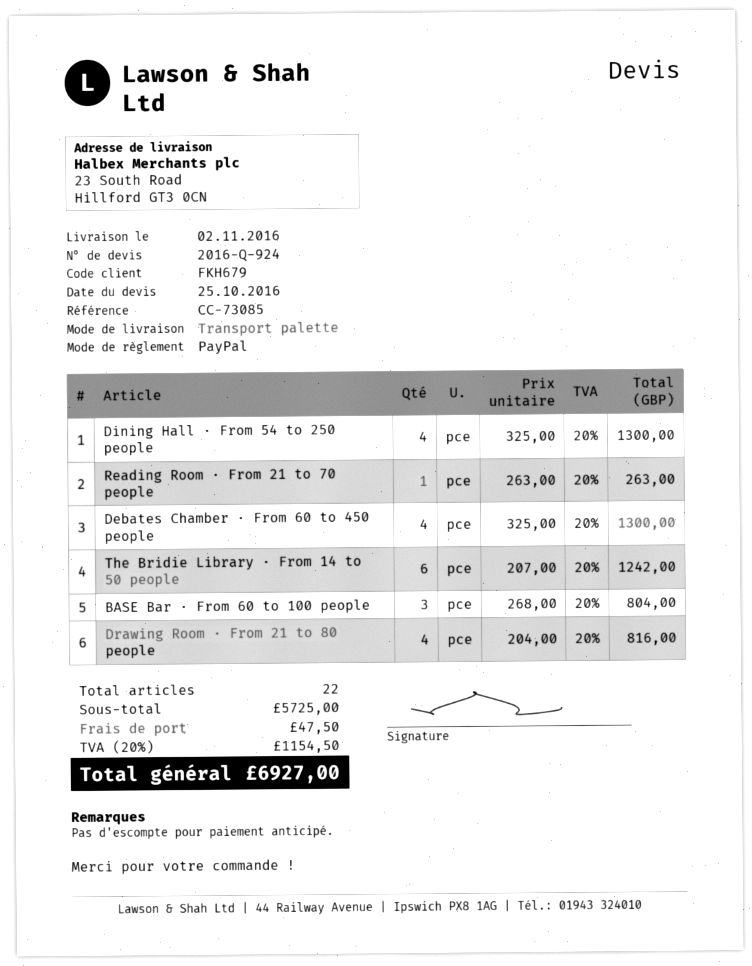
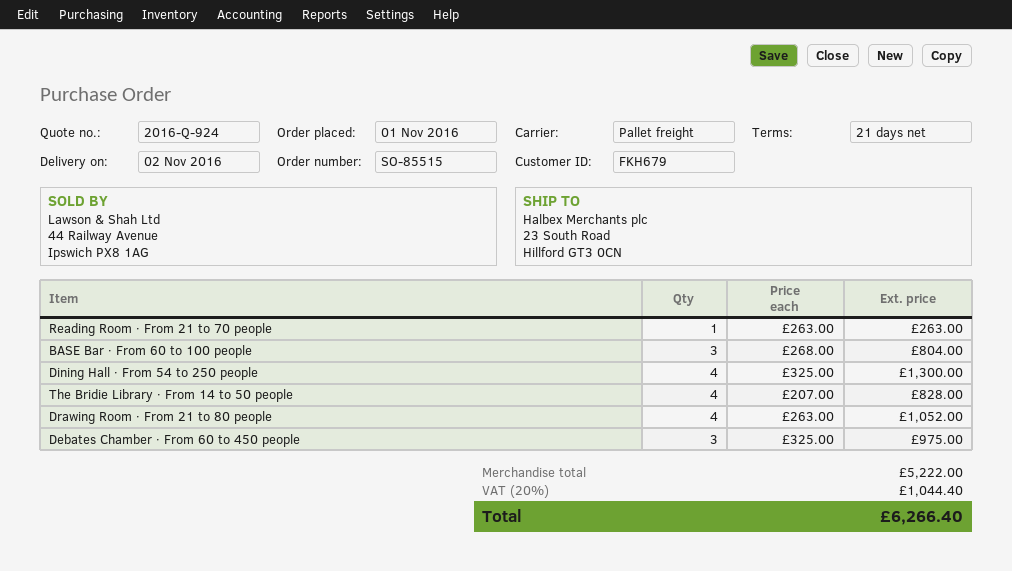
Debates Chamber · From 60 to 450 people: 4 x 325.00 = 1300.00 -> 3 x 325.00 = 975.00
The Bridie Library · From 14 to 50 people: 6 x 207.00 = 1242.00 -> 4 x 207.00 = 828.00
Drawing Room · From 21 to 80 people: 4 x 204.00 = 816.00 -> 4 x 263.00 = 1052.00
subtotal: 5725.00 -> 5222.00
shipping: 47.50 -> none
tax: 20% = 1154.50 -> 20% = 1044.40
total: 6927.00 -> 6266.40

